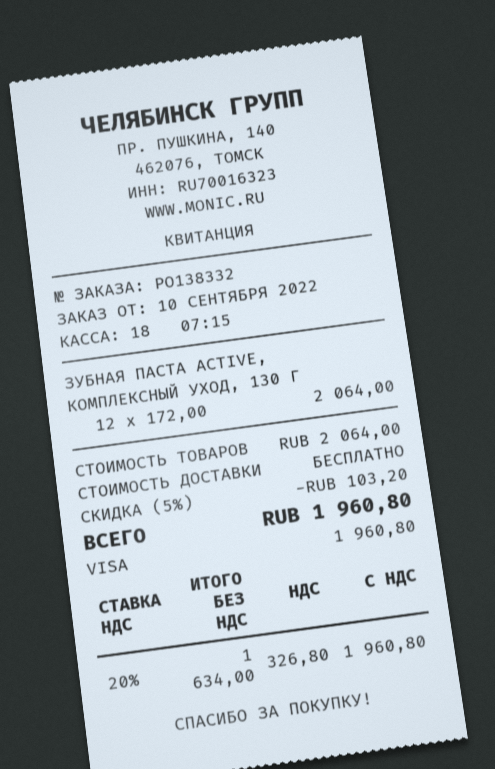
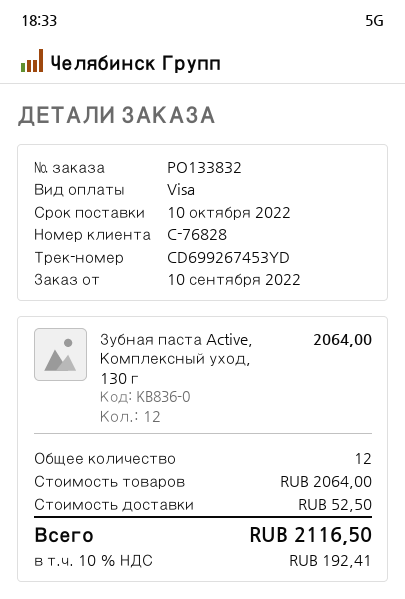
order number: PO138332 -> PO133832
discount: 5% = 103.20 -> none
shipping: 0.00 -> 52.50
tax: 20% = 326.80 -> 10% = 192.41
total: 1960.80 -> 2116.50

